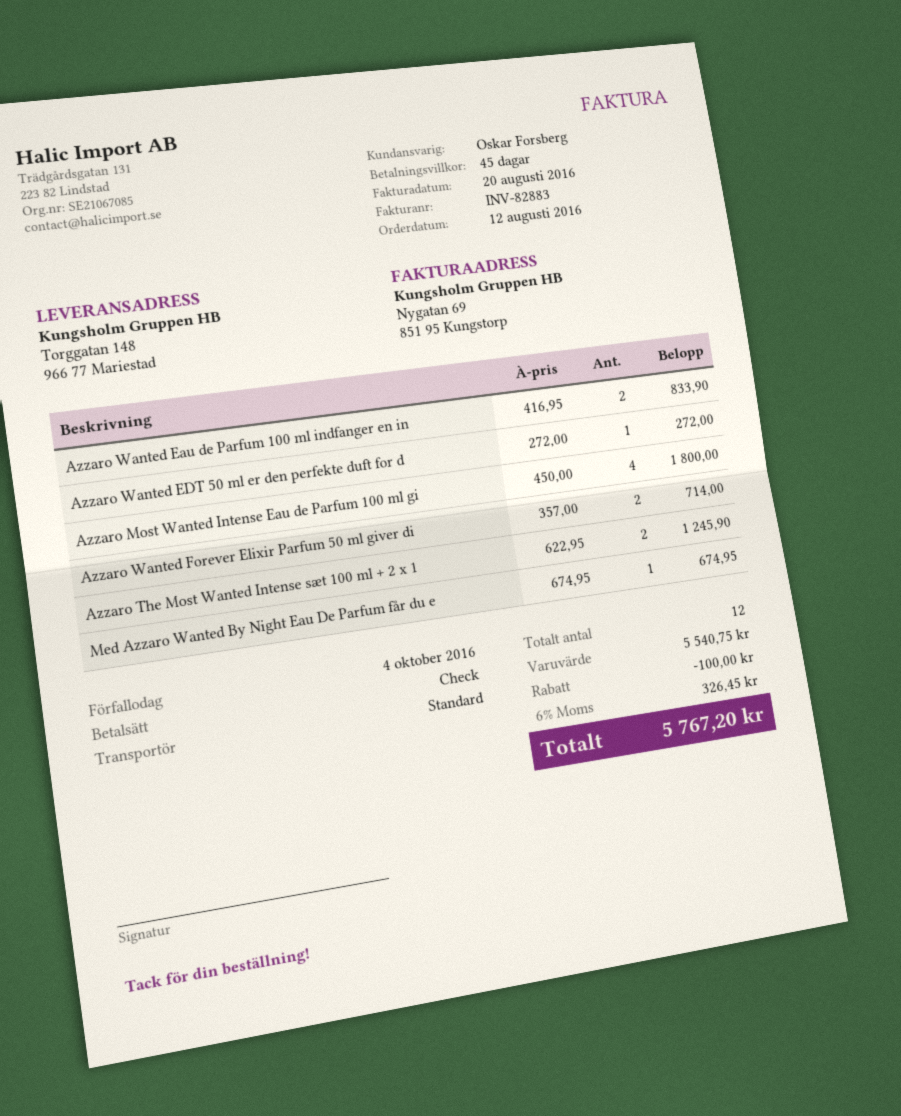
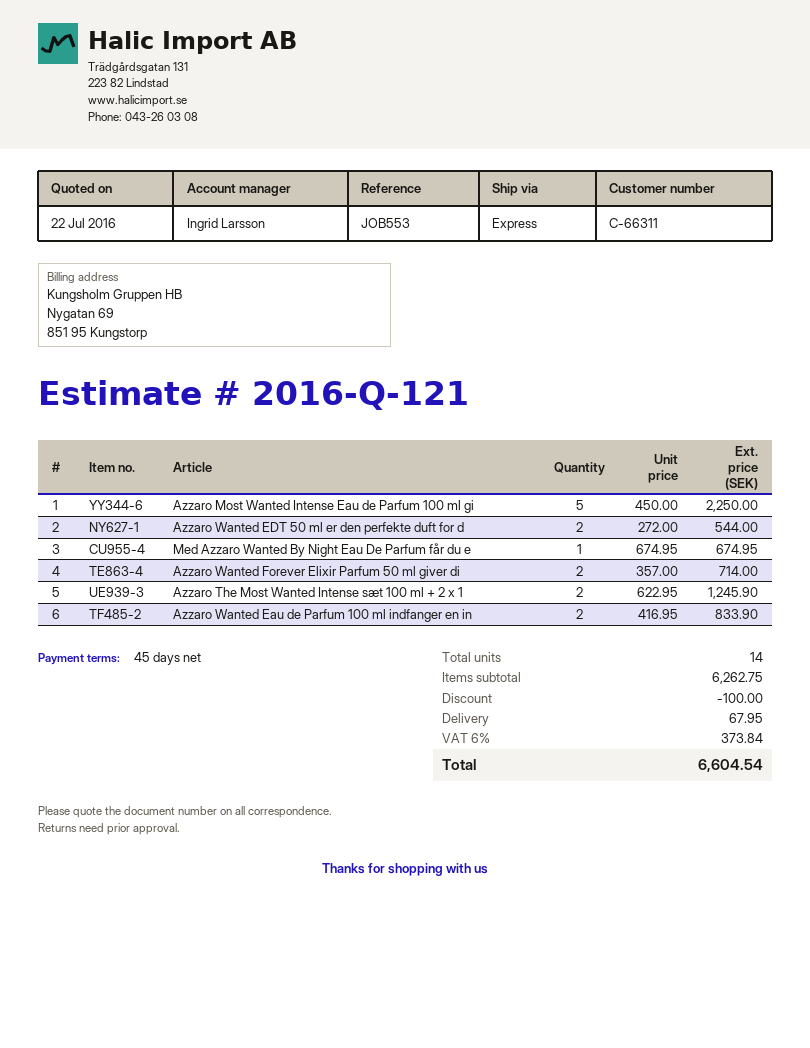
sales rep: Oskar Forsberg -> Ingrid Larsson
shipping method: standard -> express
Azzaro Wanted EDT 50 ml er den perfekte duft for d: 1 x 272.00 = 272.00 -> 2 x 272.00 = 544.00
Azzaro Most Wanted Intense Eau de Parfum 100 ml gi: 4 x 450.00 = 1800.00 -> 5 x 450.00 = 2250.00
total quantity: 12 -> 14
subtotal: 5540.75 -> 6262.75
shipping: none -> 67.95
tax: 6% = 326.45 -> 6% = 373.84
total: 5767.20 -> 6604.54

